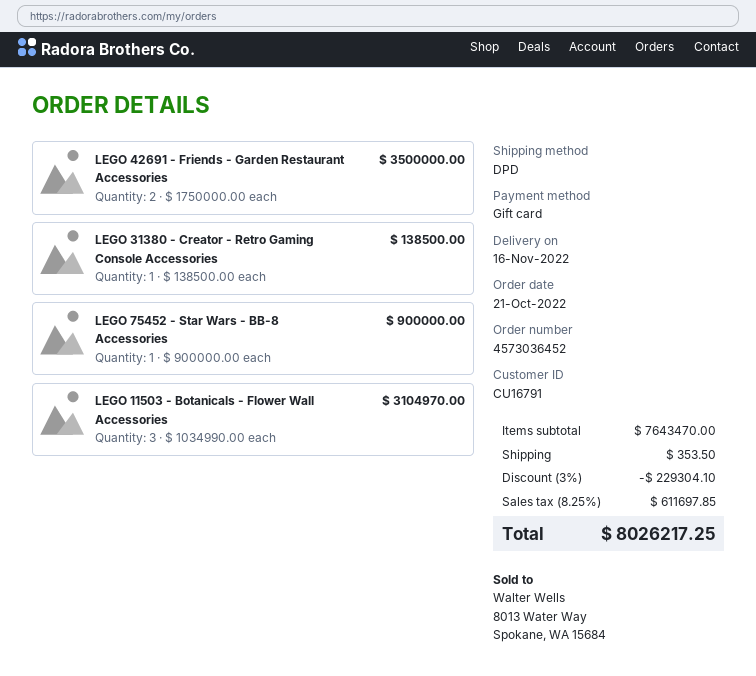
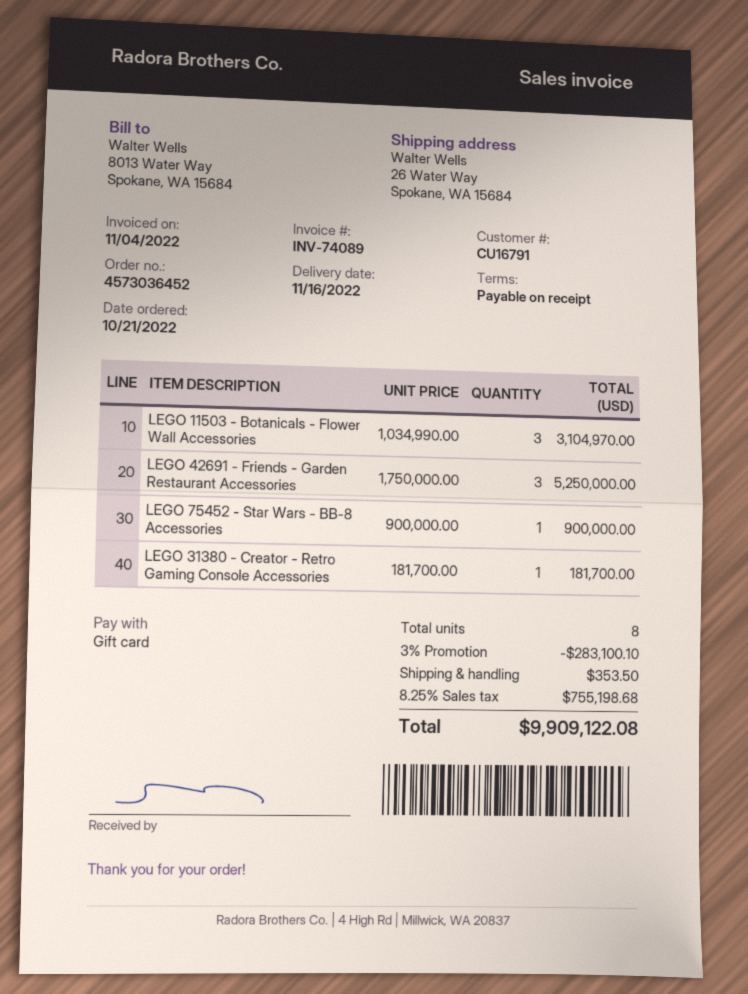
LEGO 42691 - Friends - Garden Restaurant Accessories: 2 x 1750000.00 = 3500000.00 -> 3 x 1750000.00 = 5250000.00
LEGO 31380 - Creator - Retro Gaming Console Accessories: 1 x 138500.00 = 138500.00 -> 1 x 181700.00 = 181700.00
discount: 3% = 229304.10 -> 3% = 283100.10
tax: 8.25% = 611697.85 -> 8.25% = 755198.68
total: 8026217.25 -> 9909122.08

